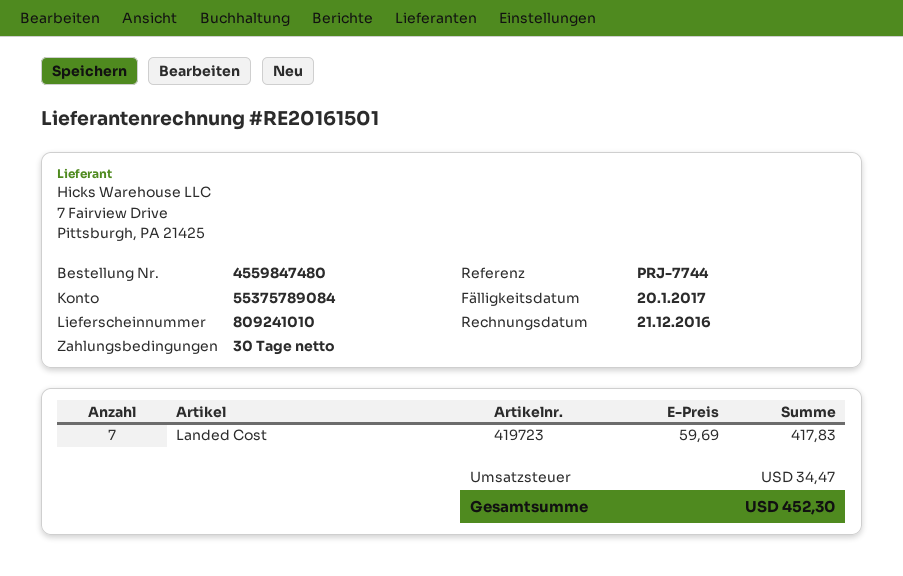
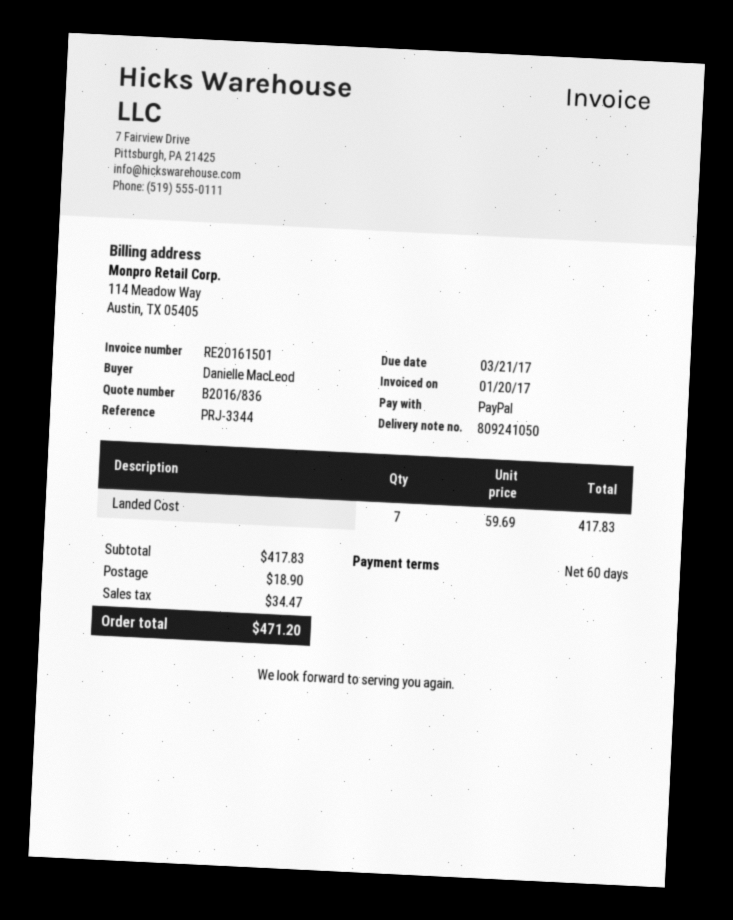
delivery note number: 809241010 -> 809241050
invoice date: 2016-12-21 -> 2017-01-20
payment terms: 30 days -> 60 days
due date: 2017-01-20 -> 2017-03-21
reference: PRJ-7744 -> PRJ-3344
shipping: none -> 18.90
total: 452.30 -> 471.20

